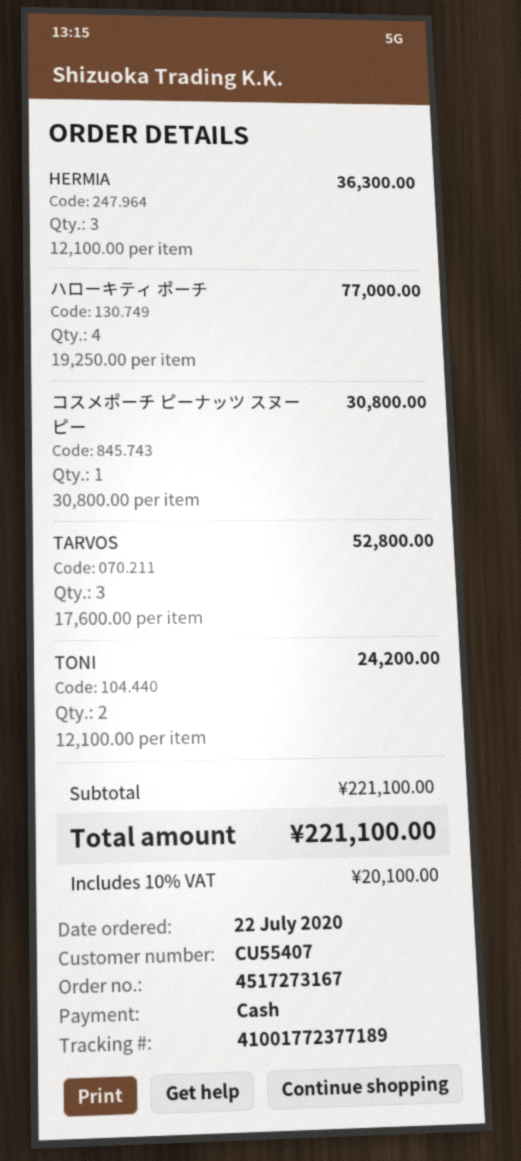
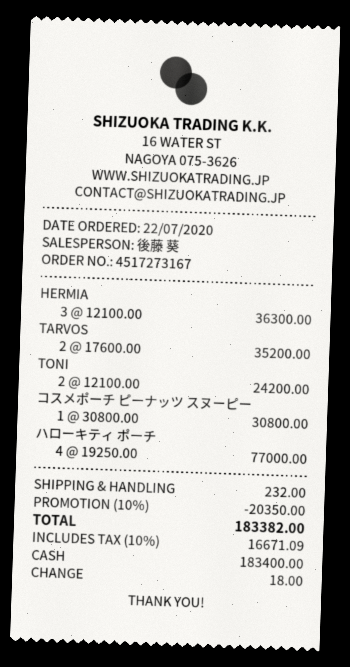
TARVOS: 3 x 17600.00 = 52800.00 -> 2 x 17600.00 = 35200.00
discount: none -> 10% = 20350.00
shipping: none -> 232.00
tax: 10% = 20100.00 -> 10% = 16671.09
total: 221100.00 -> 183382.00

